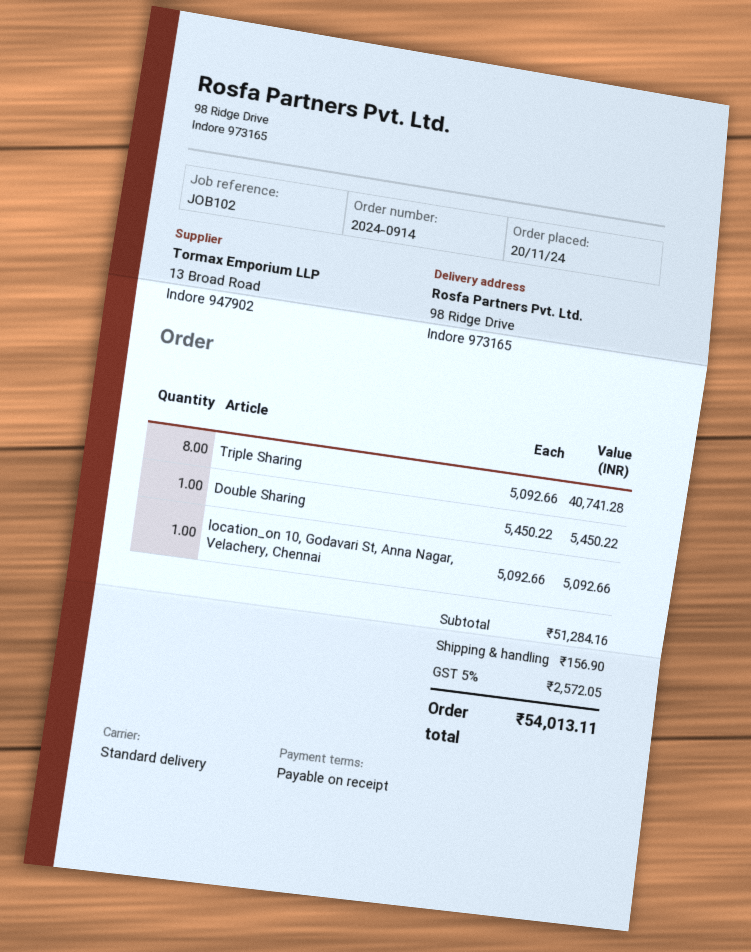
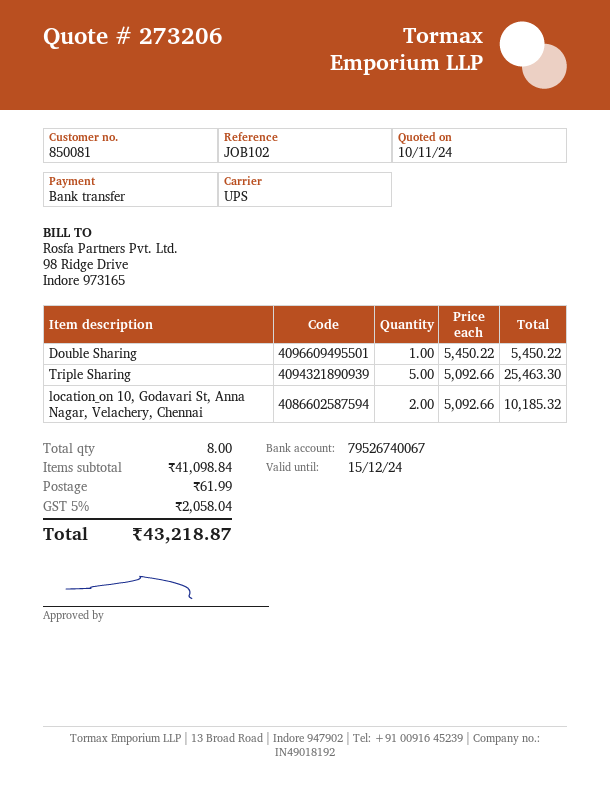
shipping method: standard -> UPS
Triple Sharing: 8 x 5092.66 = 40741.28 -> 5 x 5092.66 = 25463.30
location_on 10, Godavari St, Anna Nagar, Velachery, Chennai: 1 x 5092.66 = 5092.66 -> 2 x 5092.66 = 10185.32
subtotal: 51284.16 -> 41098.84
shipping: 156.90 -> 61.99
tax: 5% = 2572.05 -> 5% = 2058.04
total: 54013.11 -> 43218.87

